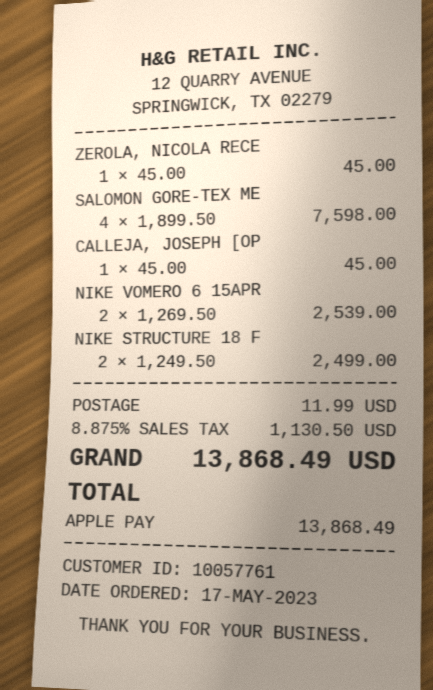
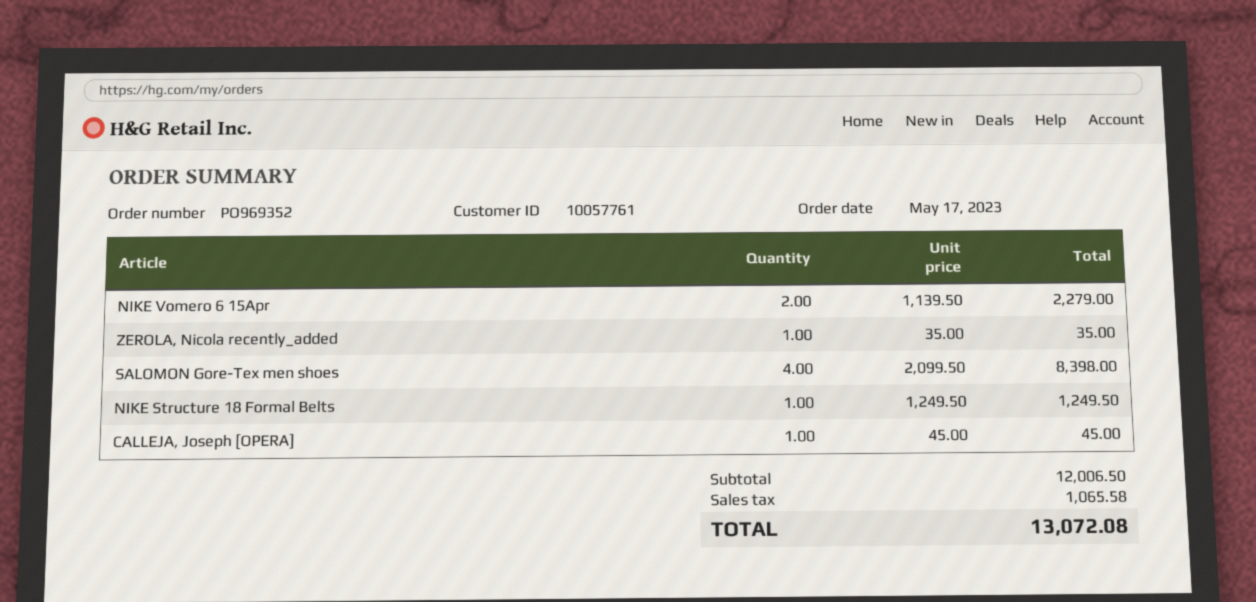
ZEROLA, NICOLA RECE: 1 x 45.00 = 45.00 -> 1 x 35.00 = 35.00
SALOMON GORE-TEX ME: 4 x 1899.50 = 7598.00 -> 4 x 2099.50 = 8398.00
NIKE VOMERO 6 15APR: 2 x 1269.50 = 2539.00 -> 2 x 1139.50 = 2279.00
NIKE STRUCTURE 18 F: 2 x 1249.50 = 2499.00 -> 1 x 1249.50 = 1249.50
shipping: 11.99 -> none
tax: 1130.50 -> 1065.58
total: 13868.49 -> 13072.08

